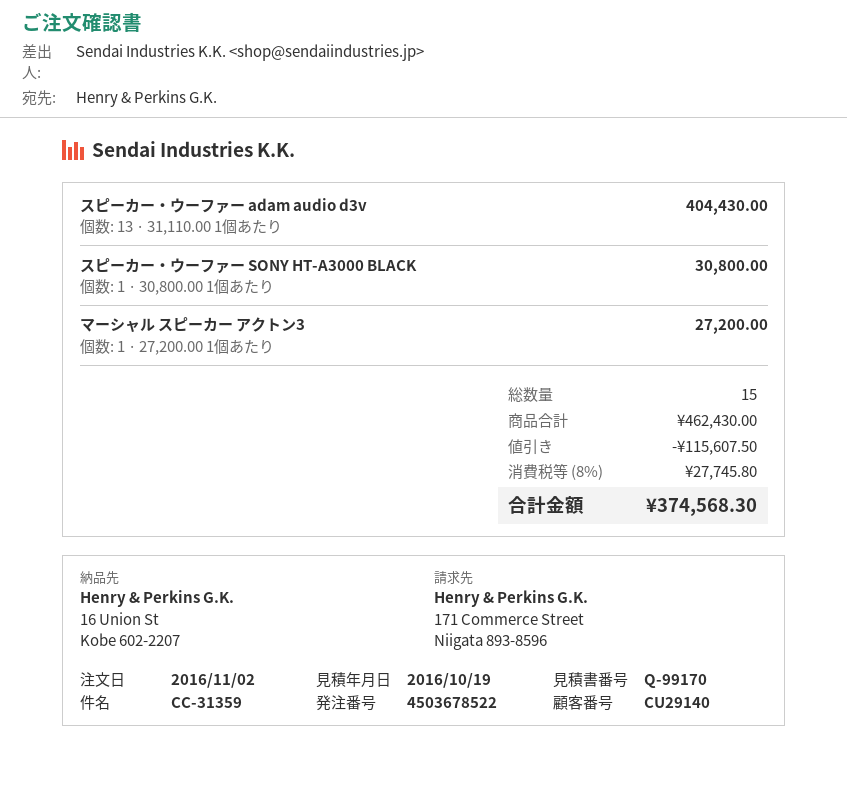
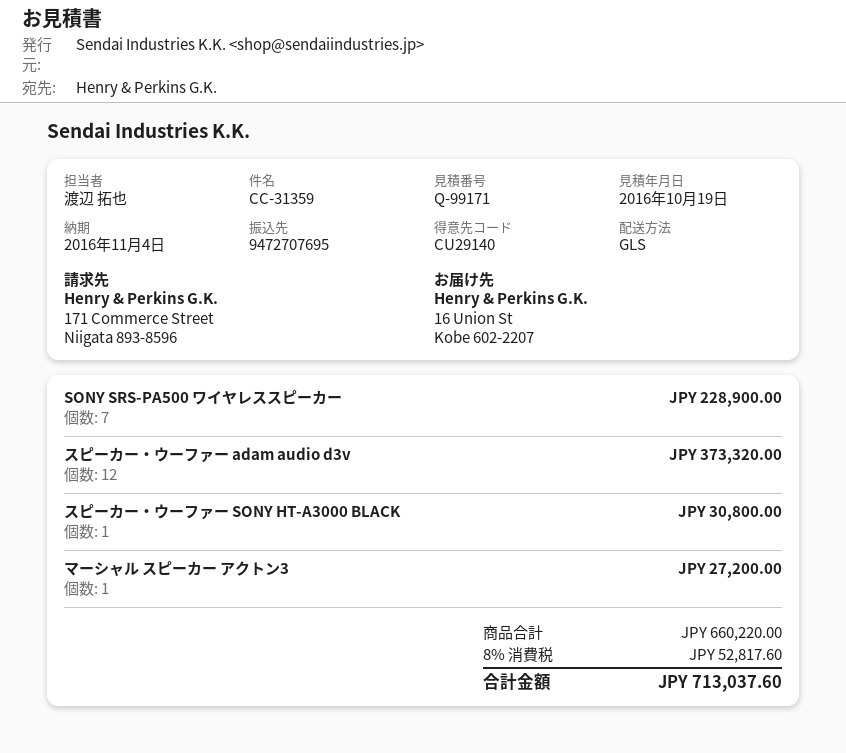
quote number: Q-99170 -> Q-99171
スピーカー・ウーファー adam audio d3v: 13 for 404430.00 -> 12 for 373320.00
SONY SRS-PA500 ワイヤレススピーカー: none -> 7 for 228900.00
subtotal: 462430.00 -> 660220.00
discount: 115607.50 -> none
tax: 8% = 27745.80 -> 8% = 52817.60
total: 374568.30 -> 713037.60

